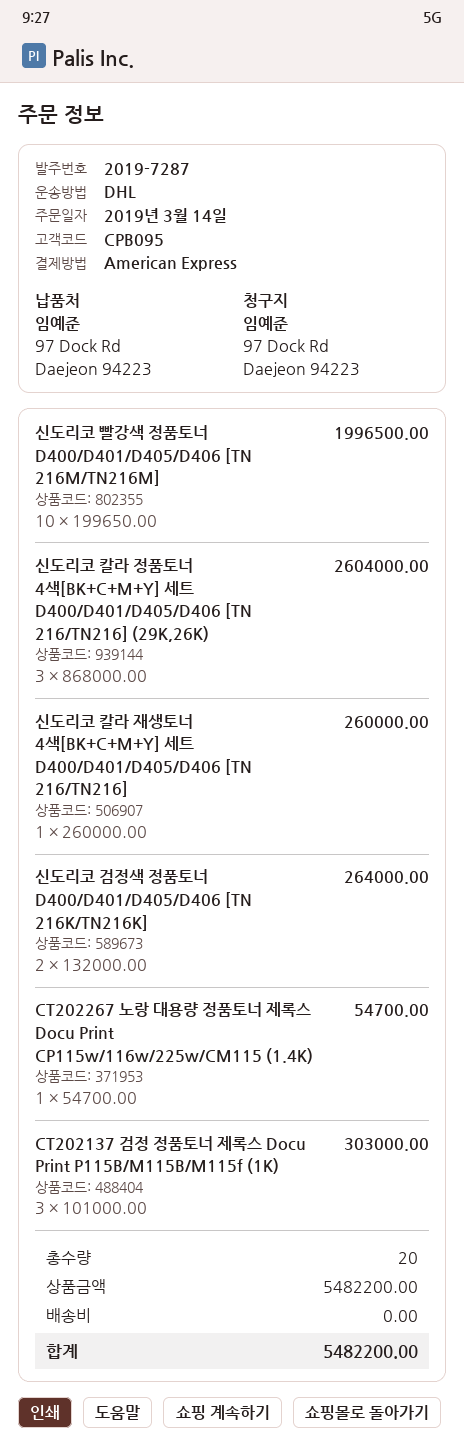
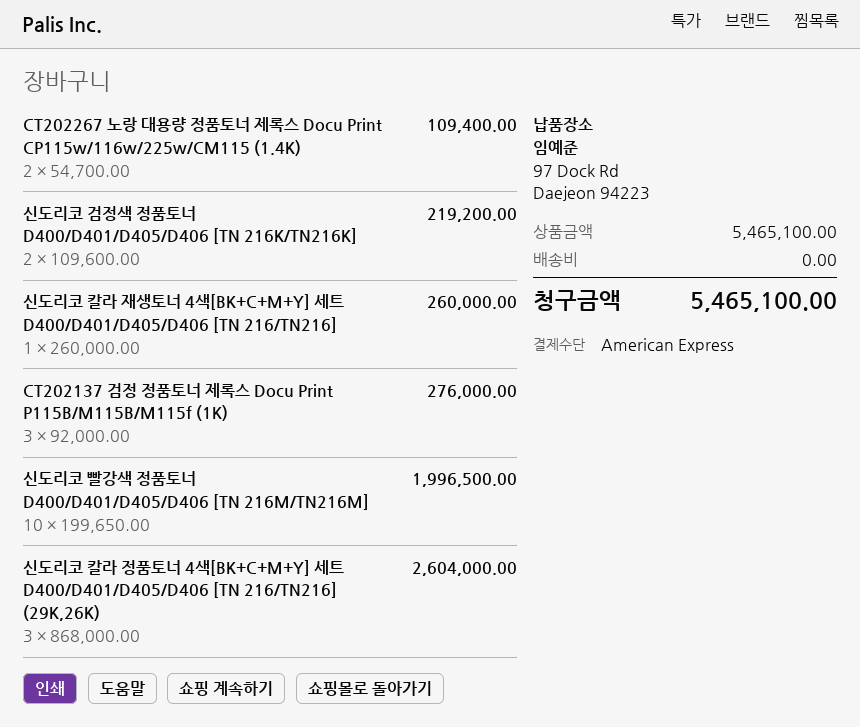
신도리코 검정색 정품토너 D400/D401/D405/D406 [TN 216K/TN216K]: 2 x 132000.00 = 264000.00 -> 2 x 109600.00 = 219200.00
CT202267 노랑 대용량 정품토너 제록스 Docu Print CP115w/116w/225w/CM115 (1.4K): 1 x 54700.00 = 54700.00 -> 2 x 54700.00 = 109400.00
CT202137 검정 정품토너 제록스 Docu Print P115B/M115B/M115f (1K): 3 x 101000.00 = 303000.00 -> 3 x 92000.00 = 276000.00
subtotal: 5482200.00 -> 5465100.00
total: 5482200.00 -> 5465100.00

